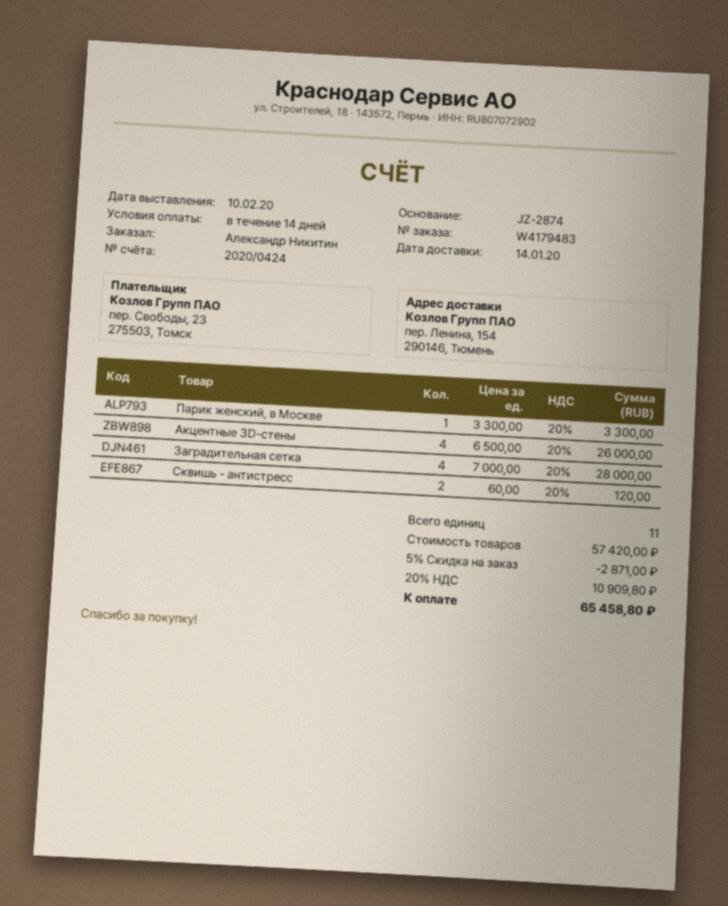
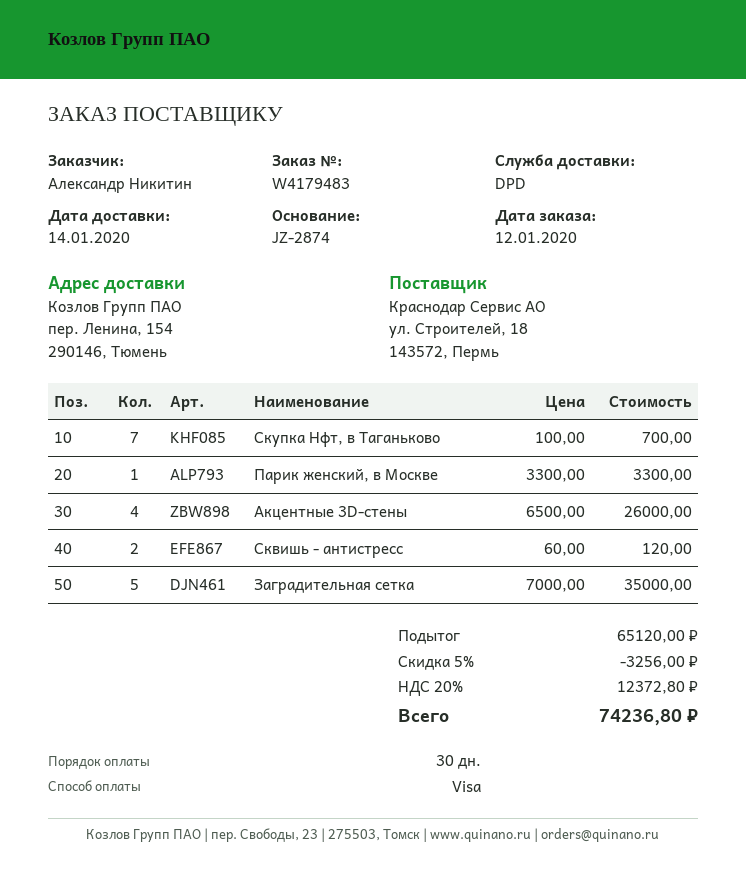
payment terms: 14 days -> 30 days
Заградительная сетка: 4 x 7000.00 = 28000.00 -> 5 x 7000.00 = 35000.00
Скупка Нфт, в Таганьково: none -> 7 x 100.00 = 700.00
subtotal: 57420.00 -> 65120.00
discount: 5% = 2871.00 -> 5% = 3256.00
tax: 20% = 10909.80 -> 20% = 12372.80
total: 65458.80 -> 74236.80

